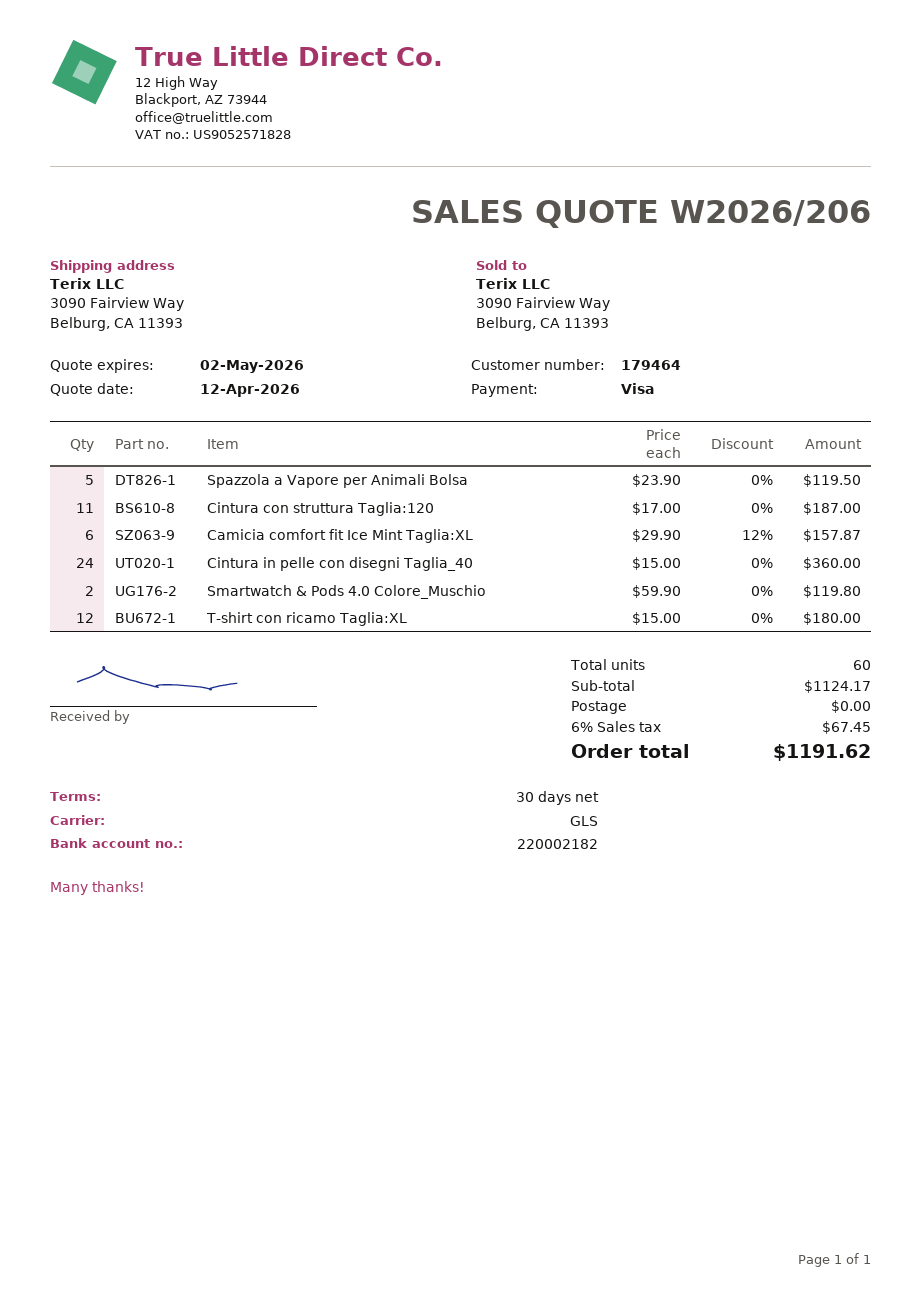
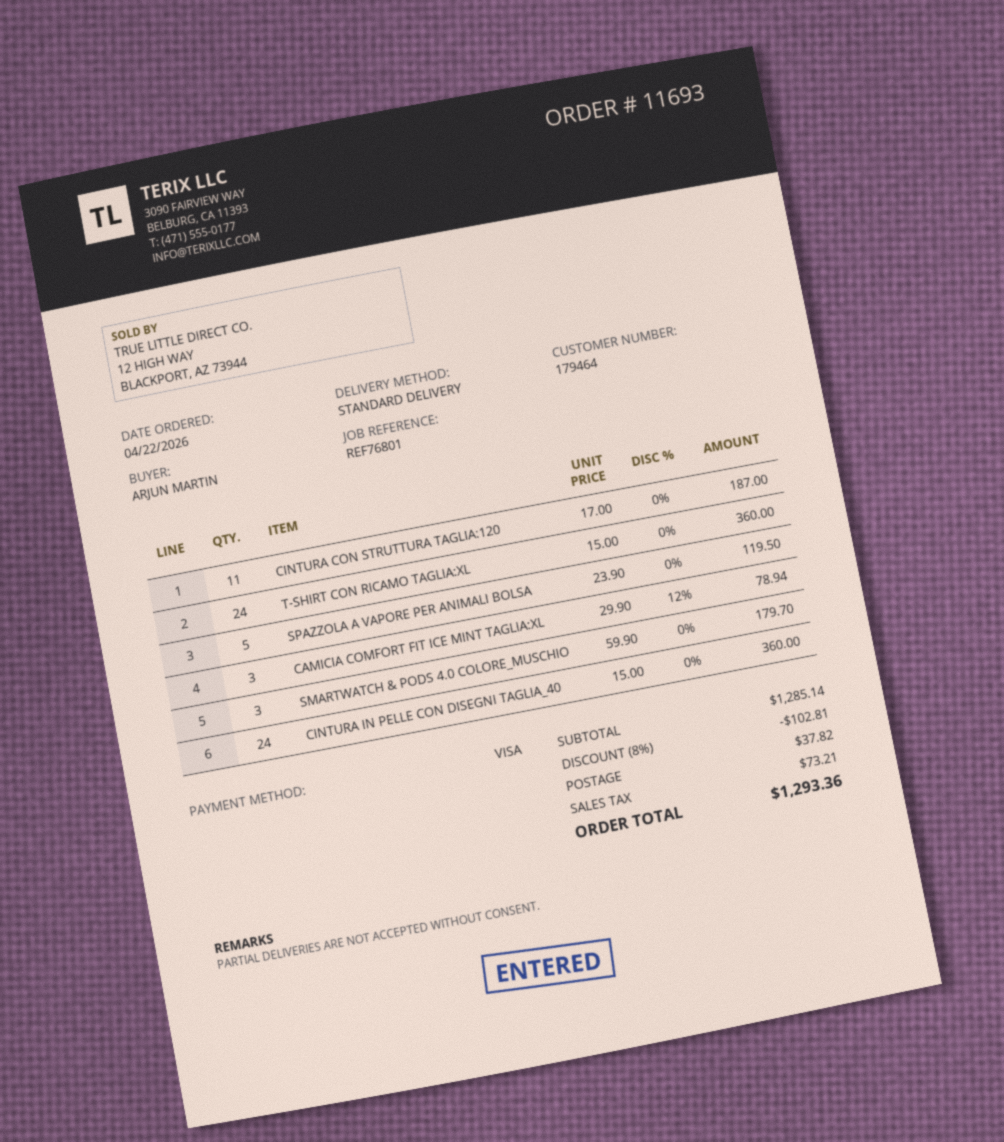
shipping method: GLS -> standard
Camicia comfort fit Ice Mint Taglia:XL: 6 x 29.90 - 12% = 157.87 -> 3 x 29.90 - 12% = 78.94
Smartwatch & Pods 4.0 Colore_Muschio: 2 x 59.90 = 119.80 -> 3 x 59.90 = 179.70
T-shirt con ricamo Taglia:XL: 12 x 15.00 = 180.00 -> 24 x 15.00 = 360.00
subtotal: 1124.17 -> 1285.14
discount: none -> 8% = 102.81
shipping: 0.00 -> 37.82
tax: 67.45 -> 73.21
total: 1191.62 -> 1293.36

